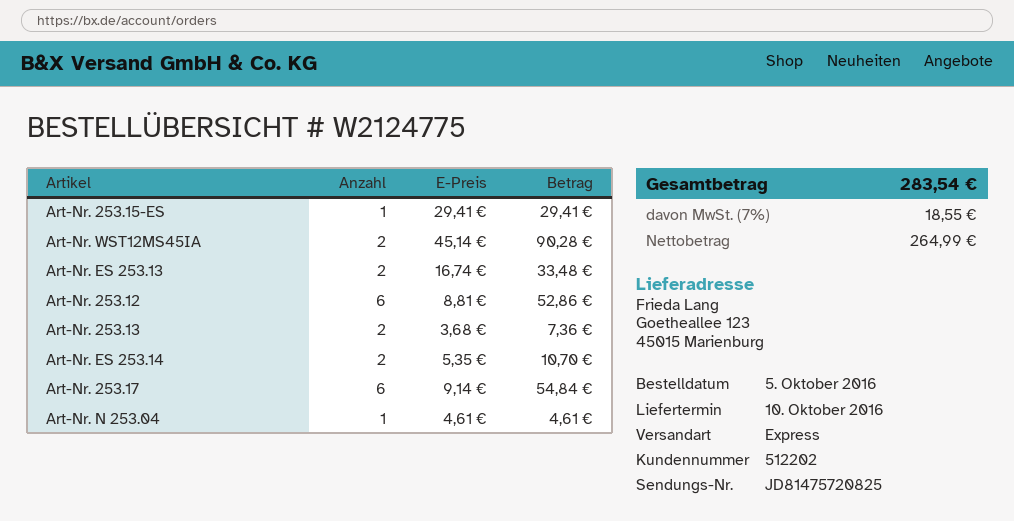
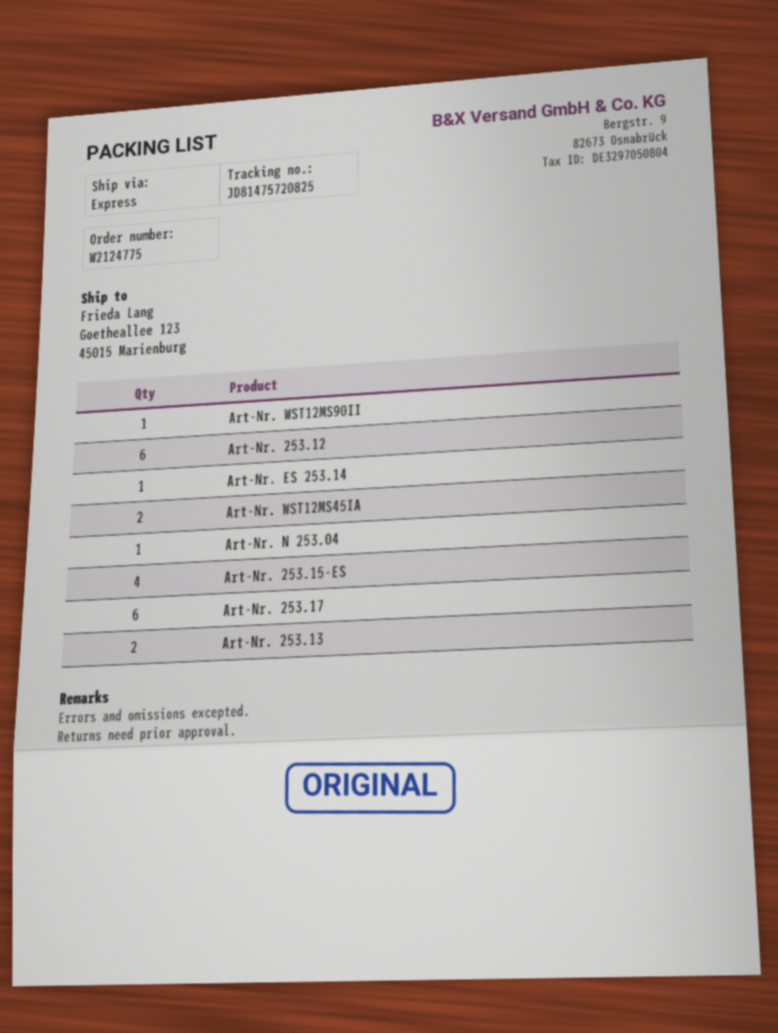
Art-Nr. 253.15-ES: 1 -> 4
Art-Nr. ES 253.13: 2 -> none
Art-Nr. ES 253.14: 2 -> 1
Art-Nr. WST12MS90II: none -> 1

